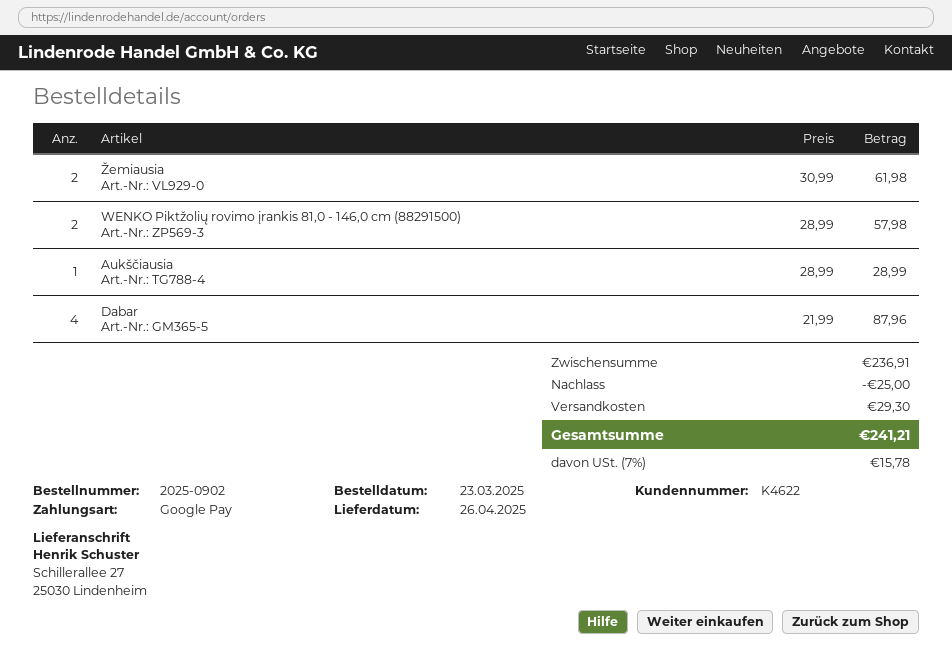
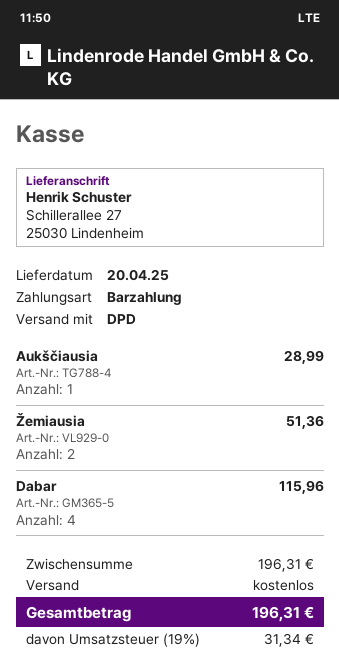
delivery date: 2025-04-26 -> 2025-04-20
payment method: Google Pay -> cash
Žemiausia: 2 for 61.98 -> 2 for 51.36
WENKO Piktžolių rovimo įrankis 81,0 - 146,0 cm (88291500): 2 for 57.98 -> none
Dabar: 4 for 87.96 -> 4 for 115.96
subtotal: 236.91 -> 196.31
discount: 25.00 -> none
shipping: 29.30 -> 0.00
tax: 7% = 15.78 -> 19% = 31.34
total: 241.21 -> 196.31

